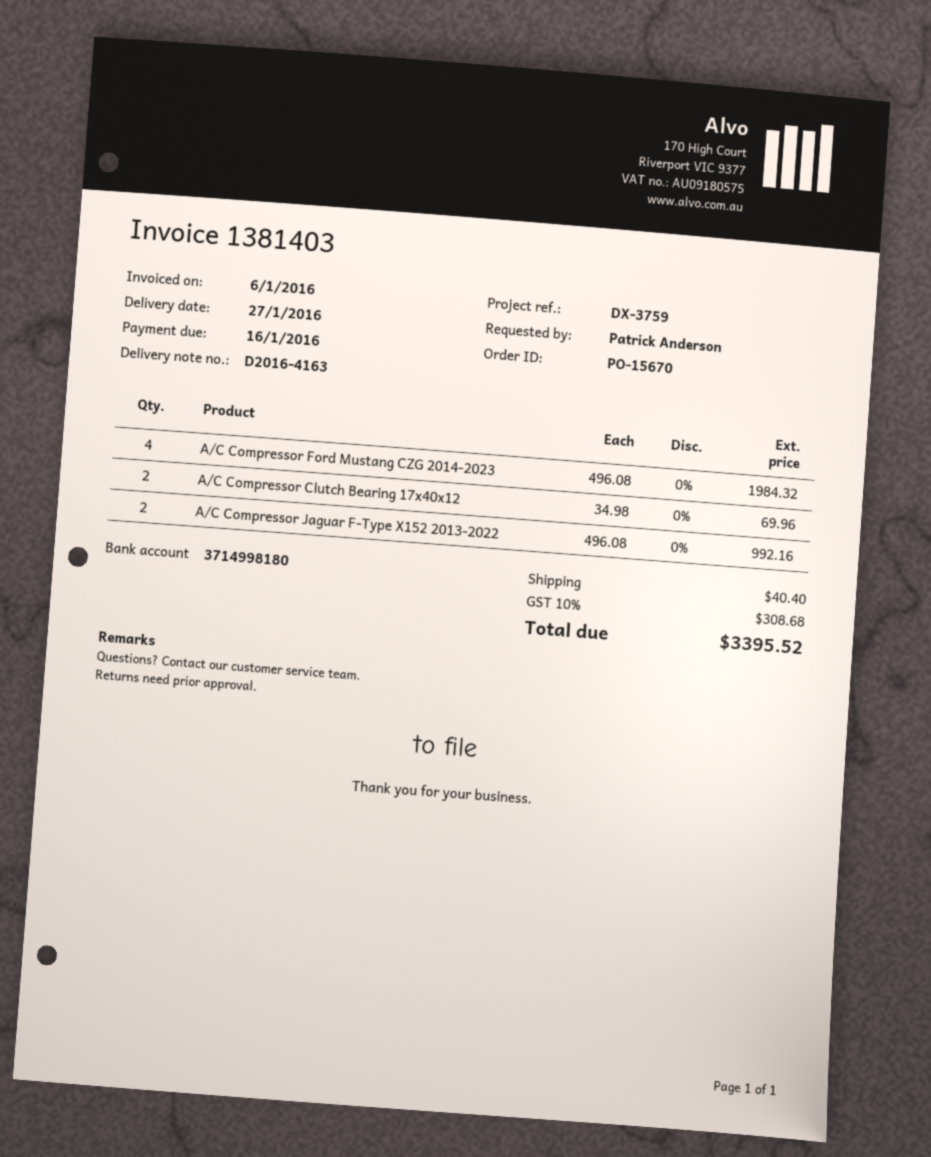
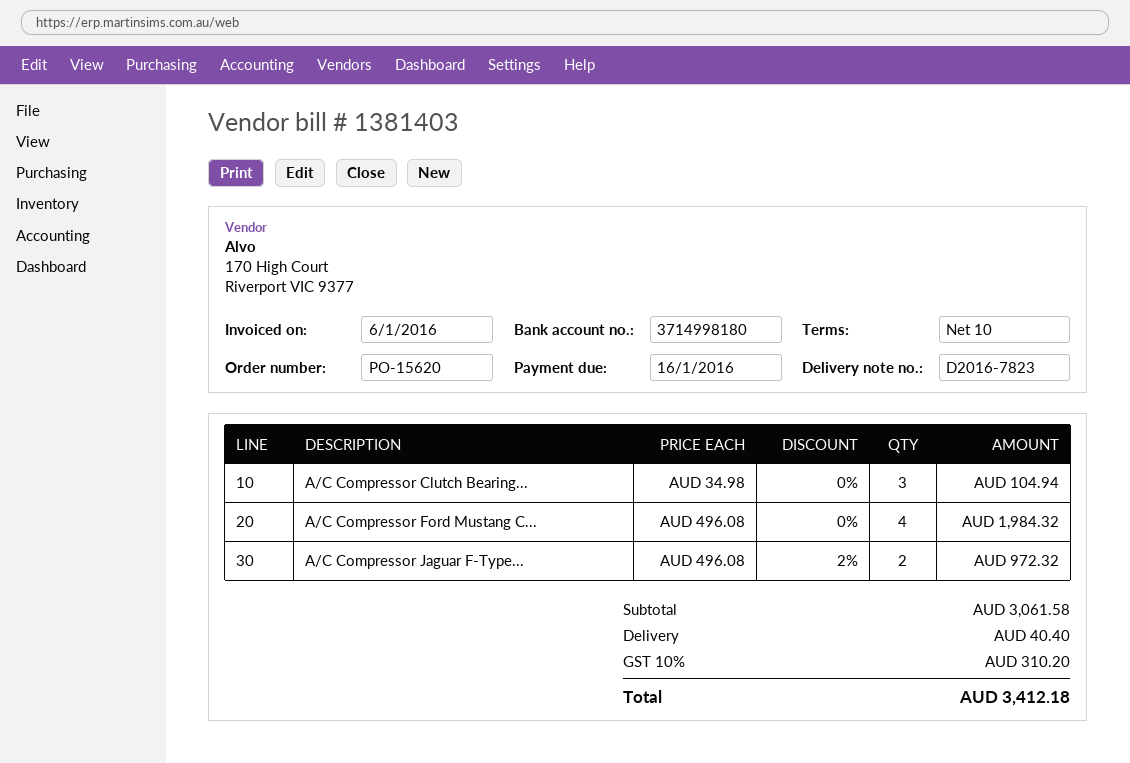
order number: PO-15670 -> PO-15620
delivery note number: D2016-4163 -> D2016-7823
A/C Compressor Clutch Bearing 17x40x12: 2 x 34.98 = 69.96 -> 3 x 34.98 = 104.94
A/C Compressor Jaguar F-Type X152 2013-2022: 2 x 496.08 = 992.16 -> 2 x 496.08 - 2% = 972.32
tax: 10% = 308.68 -> 10% = 310.20
total: 3395.52 -> 3412.18

